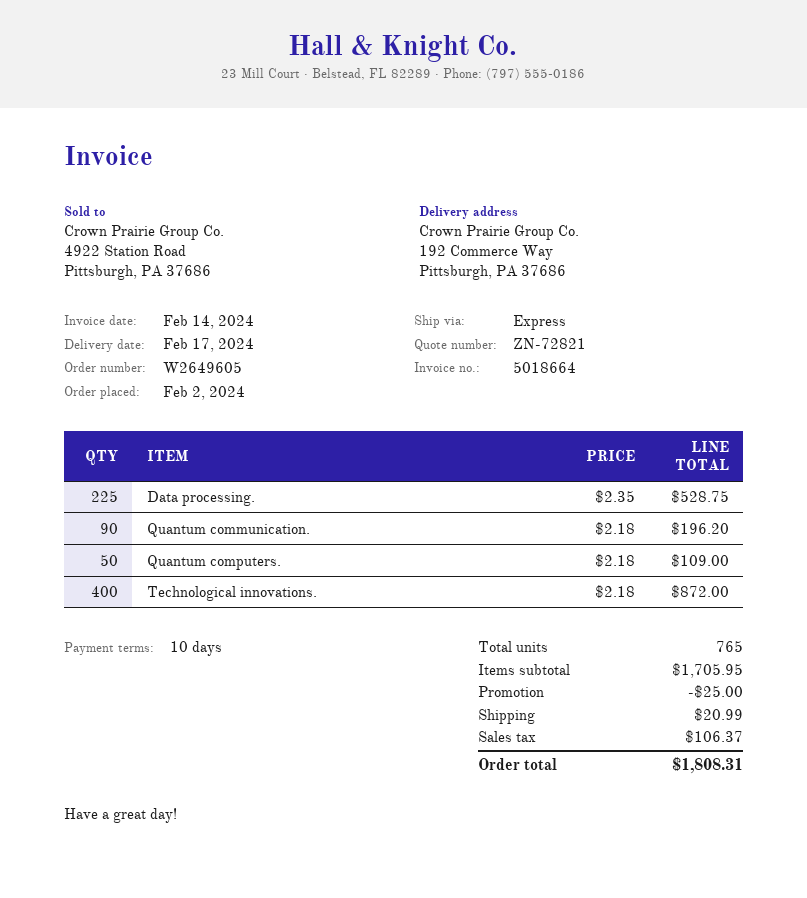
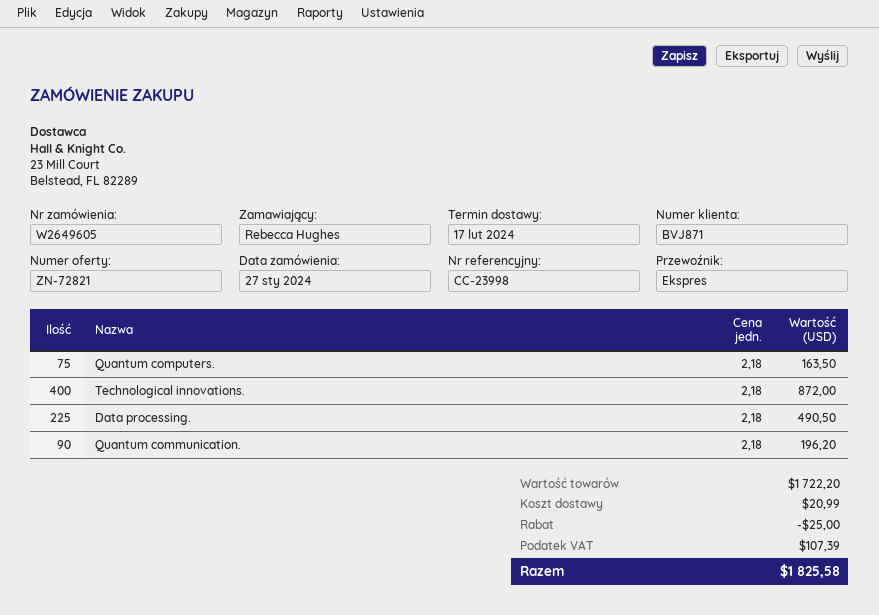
order date: 2024-02-02 -> 2024-01-27
Data processing.: 225 x 2.35 = 528.75 -> 225 x 2.18 = 490.50
Quantum computers.: 50 x 2.18 = 109.00 -> 75 x 2.18 = 163.50
subtotal: 1705.95 -> 1722.20
tax: 106.37 -> 107.39
total: 1808.31 -> 1825.58

